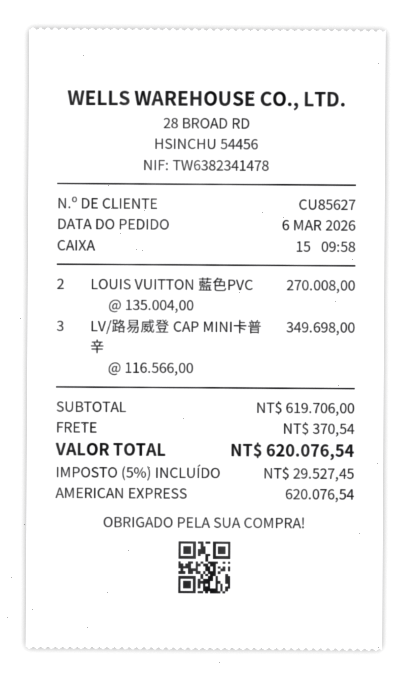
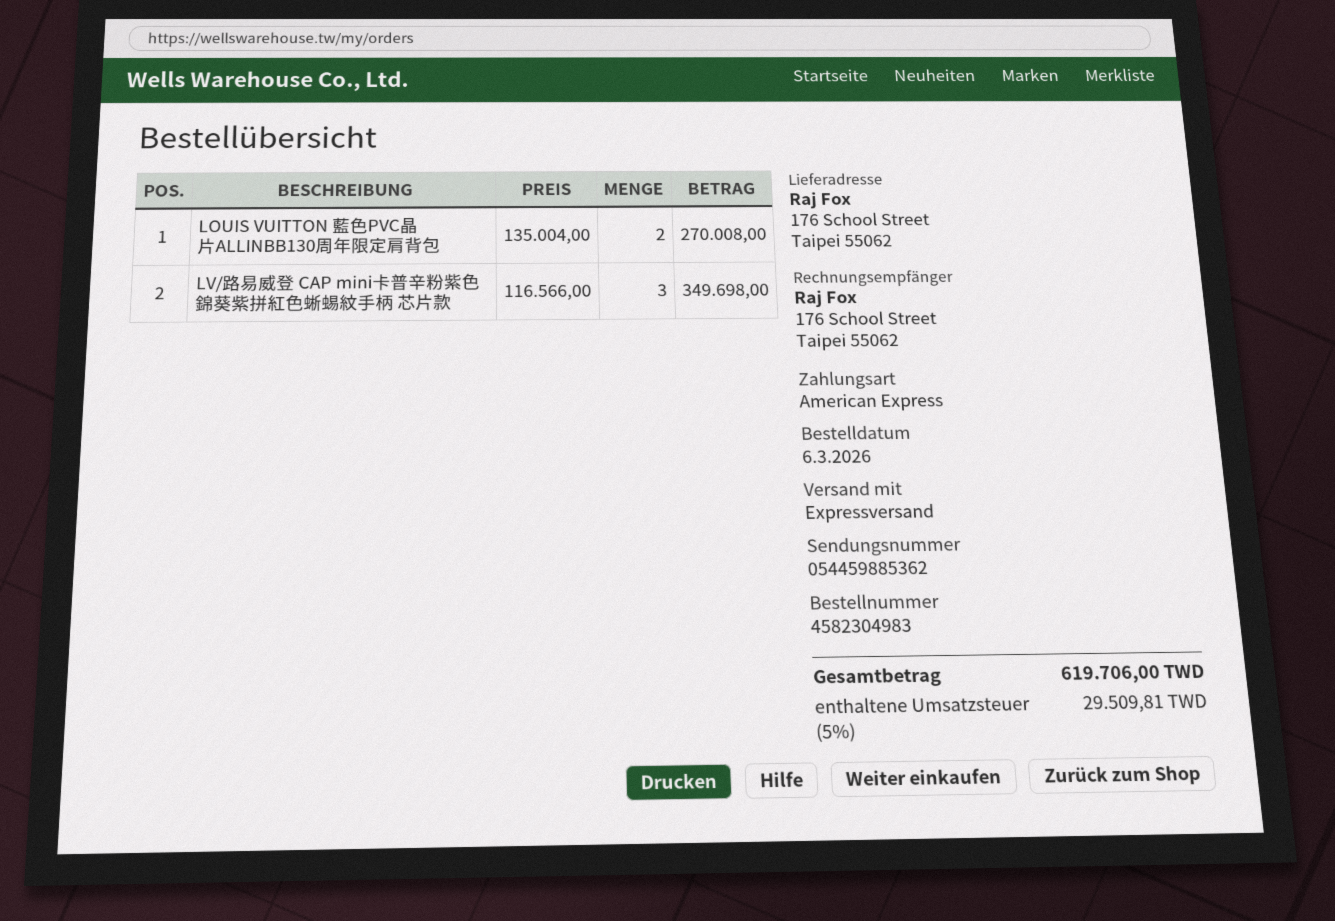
shipping: 370.54 -> none
tax: 5% = 29527.45 -> 5% = 29509.81
total: 620076.54 -> 619706.00

